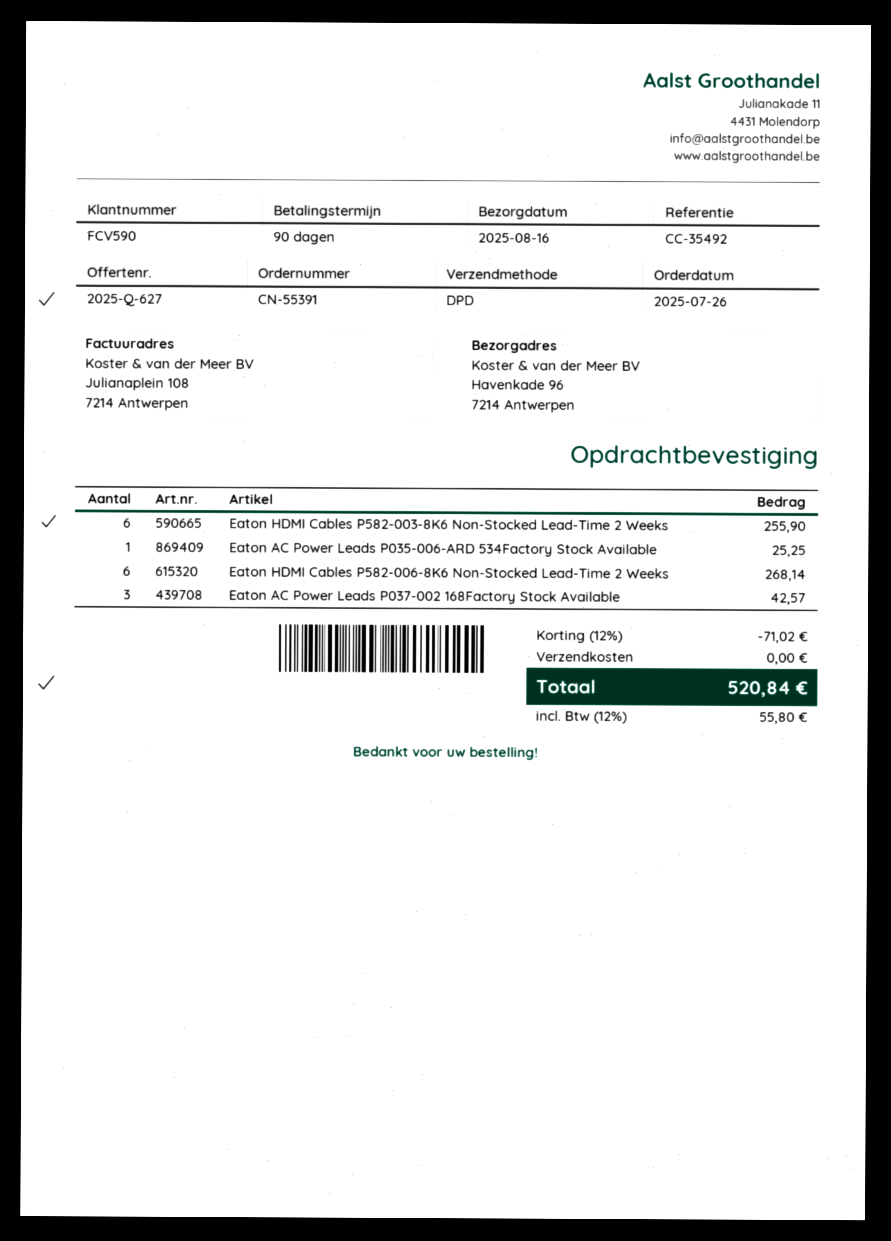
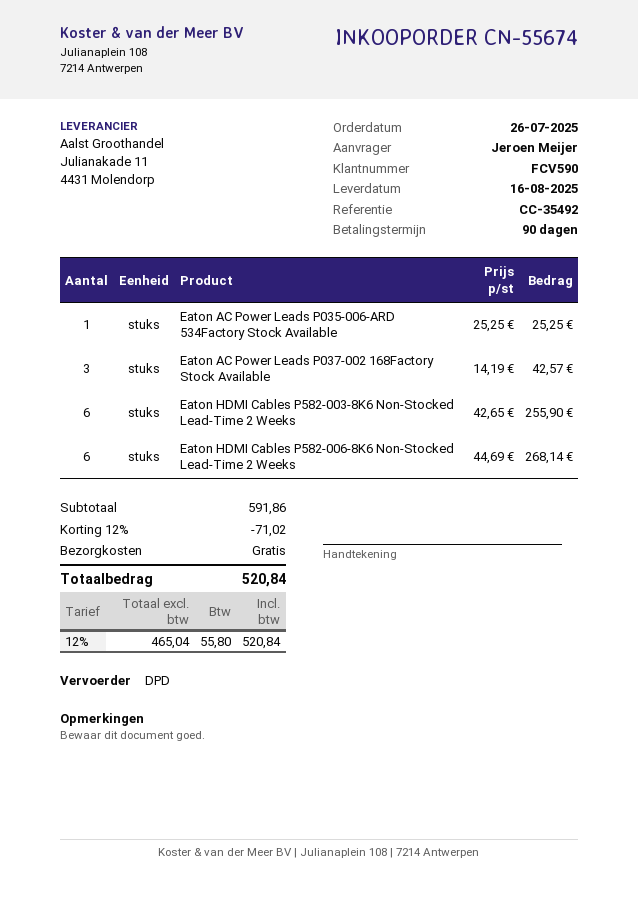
order number: CN-55391 -> CN-55674

